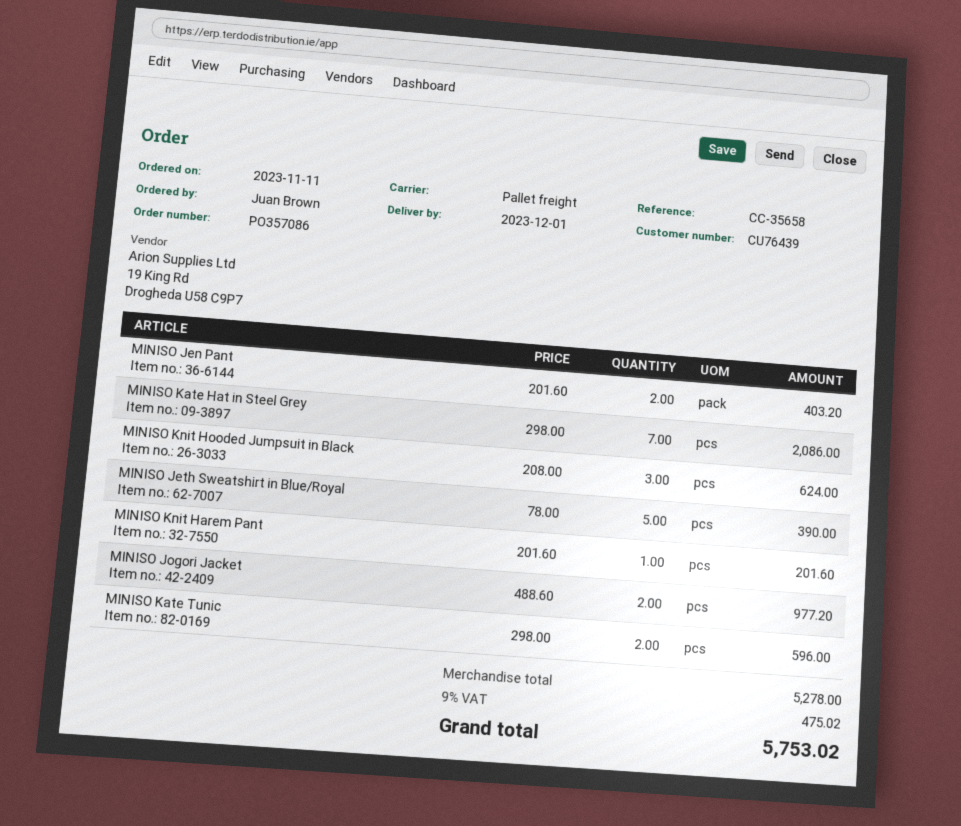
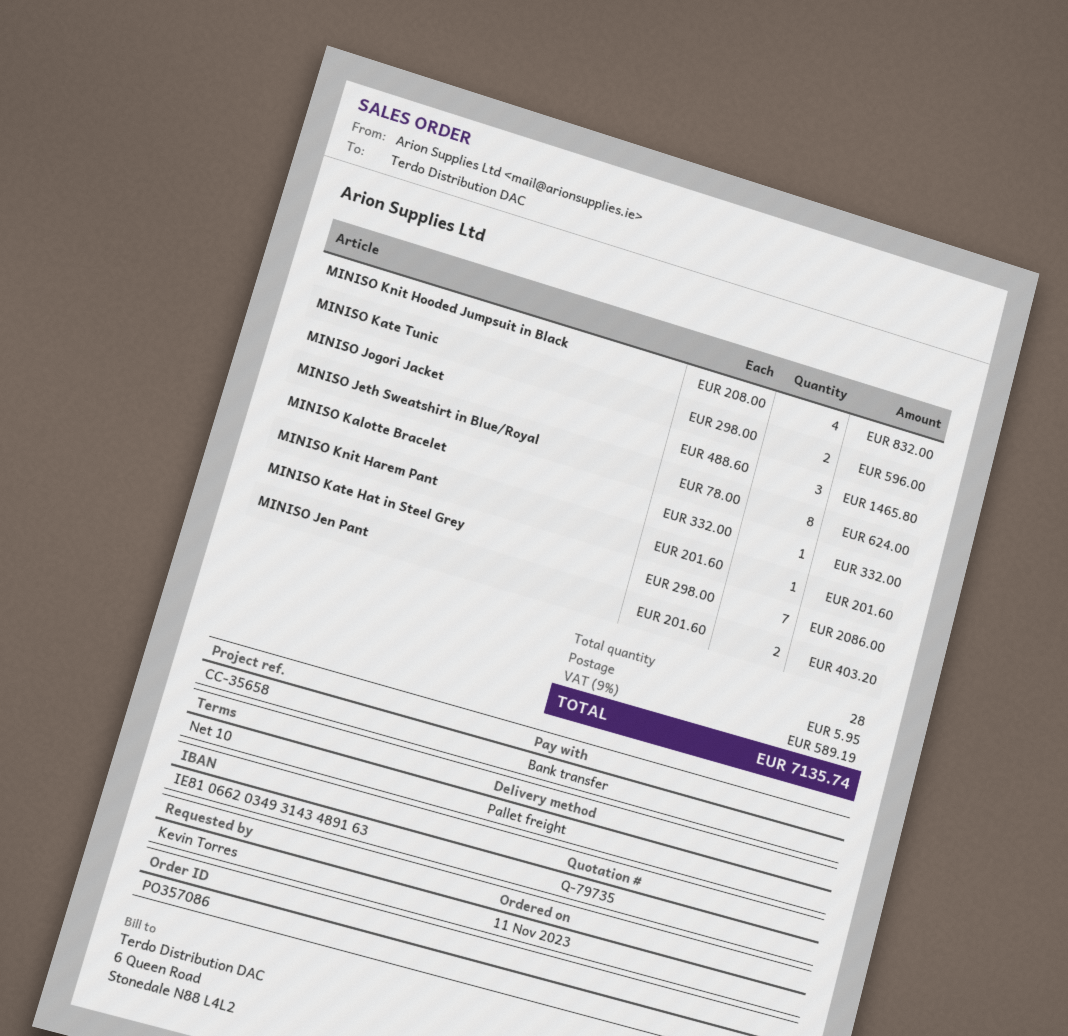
ordered by: Juan Brown -> Kevin Torres
MINISO Knit Hooded Jumpsuit in Black: 3 x 208.00 = 624.00 -> 4 x 208.00 = 832.00
MINISO Jeth Sweatshirt in Blue/Royal: 5 x 78.00 = 390.00 -> 8 x 78.00 = 624.00
MINISO Jogori Jacket: 2 x 488.60 = 977.20 -> 3 x 488.60 = 1465.80
MINISO Kalotte Bracelet: none -> 1 x 332.00 = 332.00
shipping: none -> 5.95
tax: 9% = 475.02 -> 9% = 589.19
total: 5753.02 -> 7135.74

